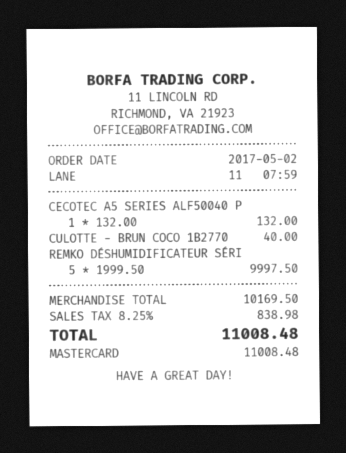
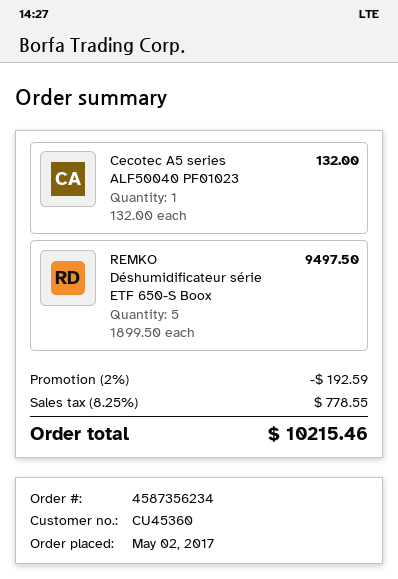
CULOTTE - BRUN COCO 1B2770: 1 x 40.00 = 40.00 -> none
REMKO DÉSHUMIDIFICATEUR SÉRI: 5 x 1999.50 = 9997.50 -> 5 x 1899.50 = 9497.50
discount: none -> 2% = 192.59
tax: 8.25% = 838.98 -> 8.25% = 778.55
total: 11008.48 -> 10215.46

